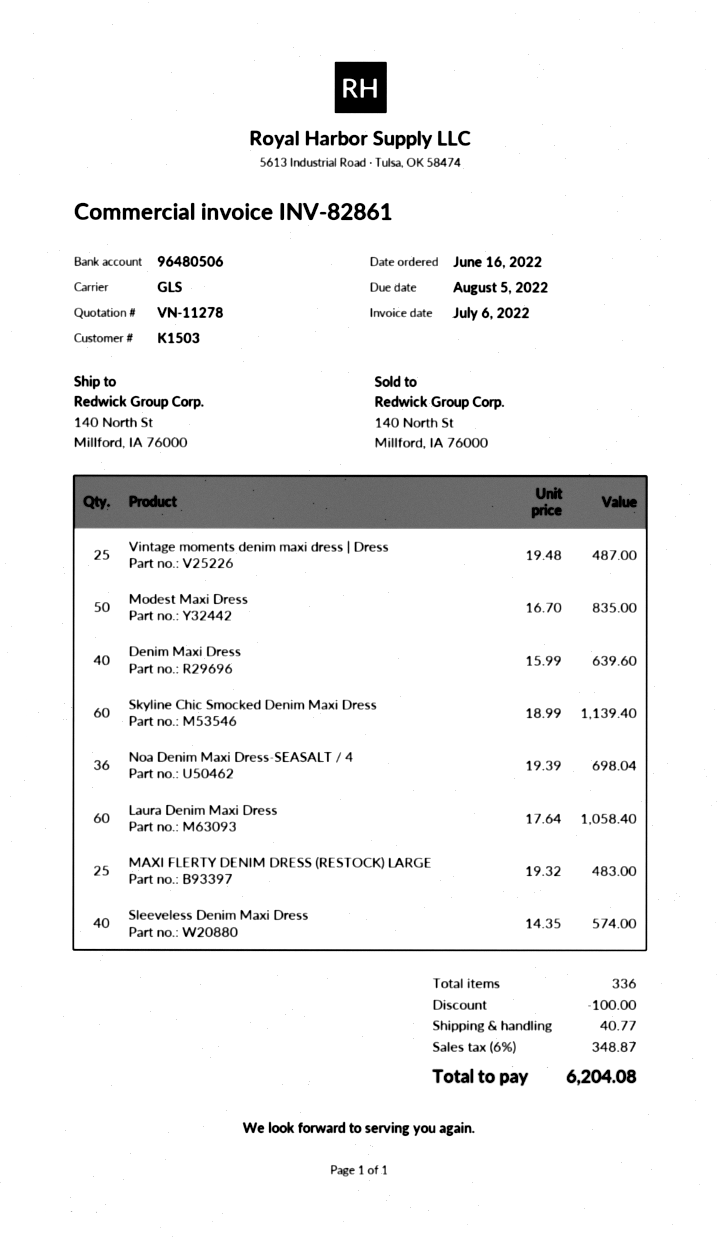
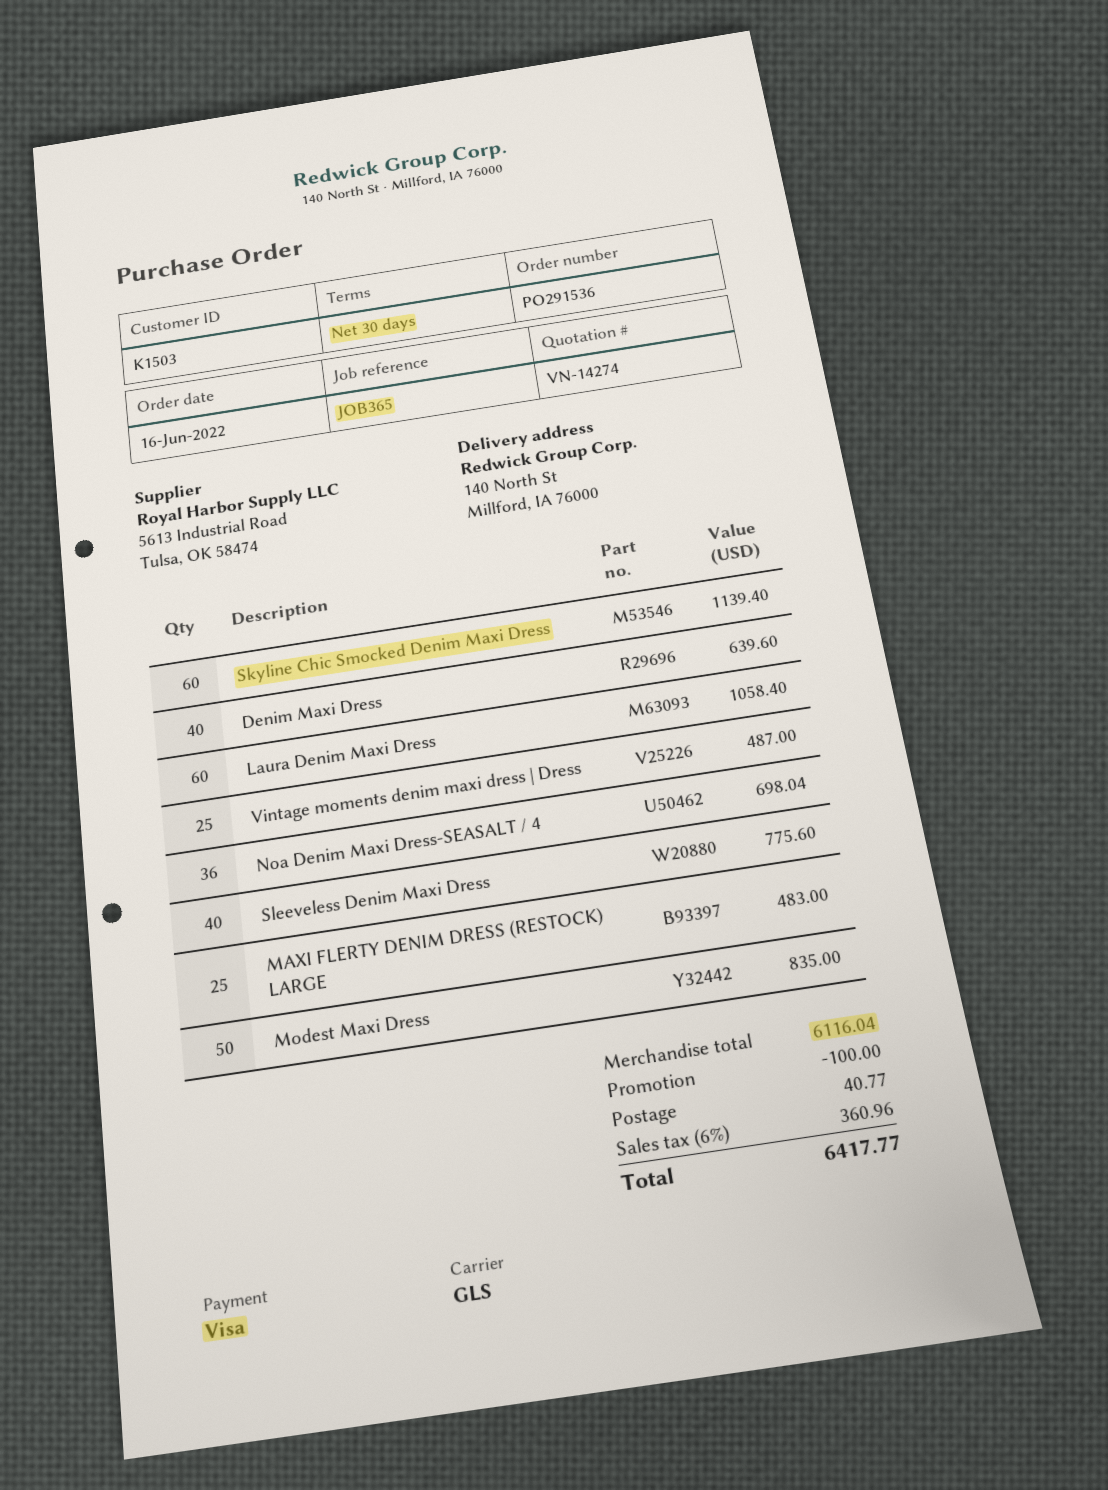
quote number: VN-11278 -> VN-14274
Sleeveless Denim Maxi Dress: 40 for 574.00 -> 40 for 775.60
tax: 6% = 348.87 -> 6% = 360.96
total: 6204.08 -> 6417.77

